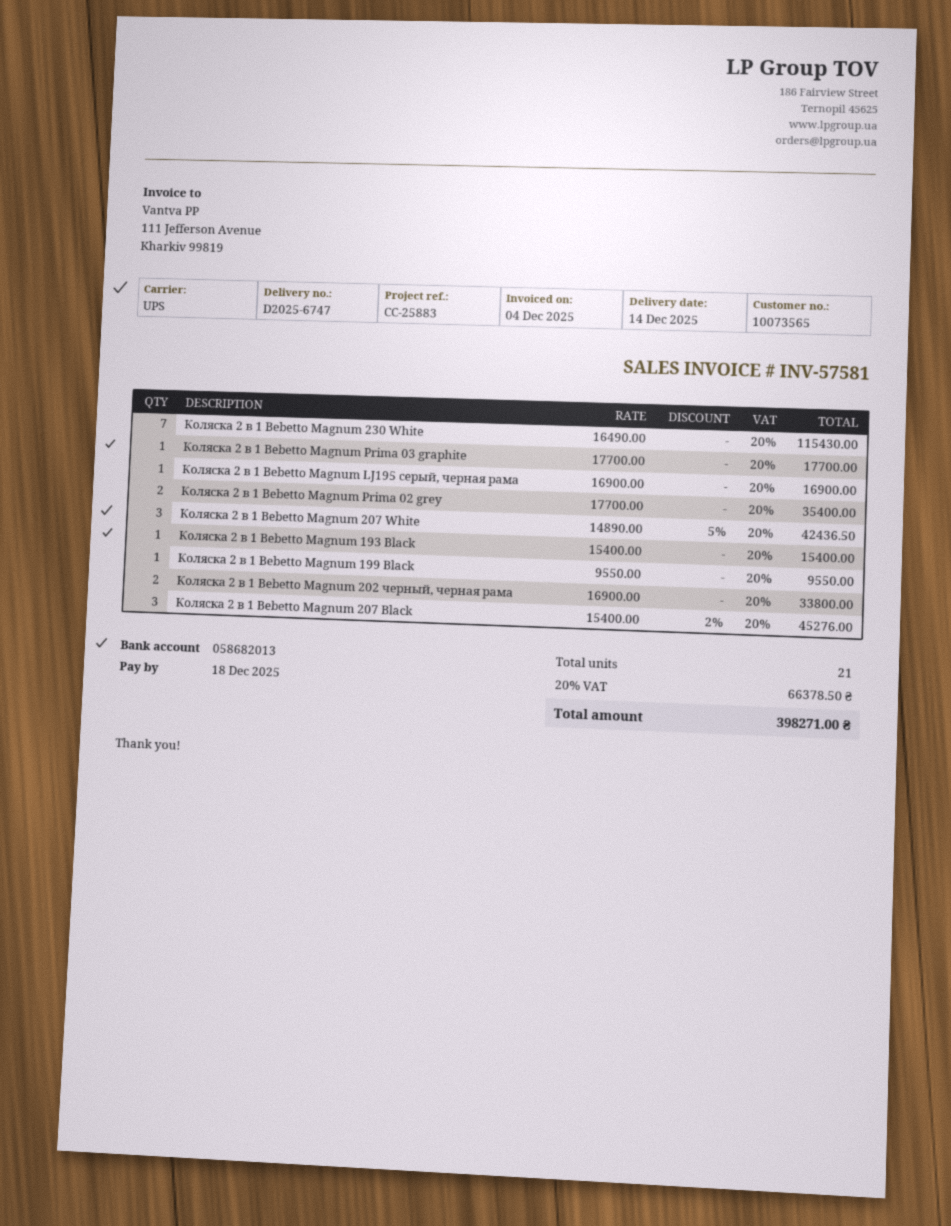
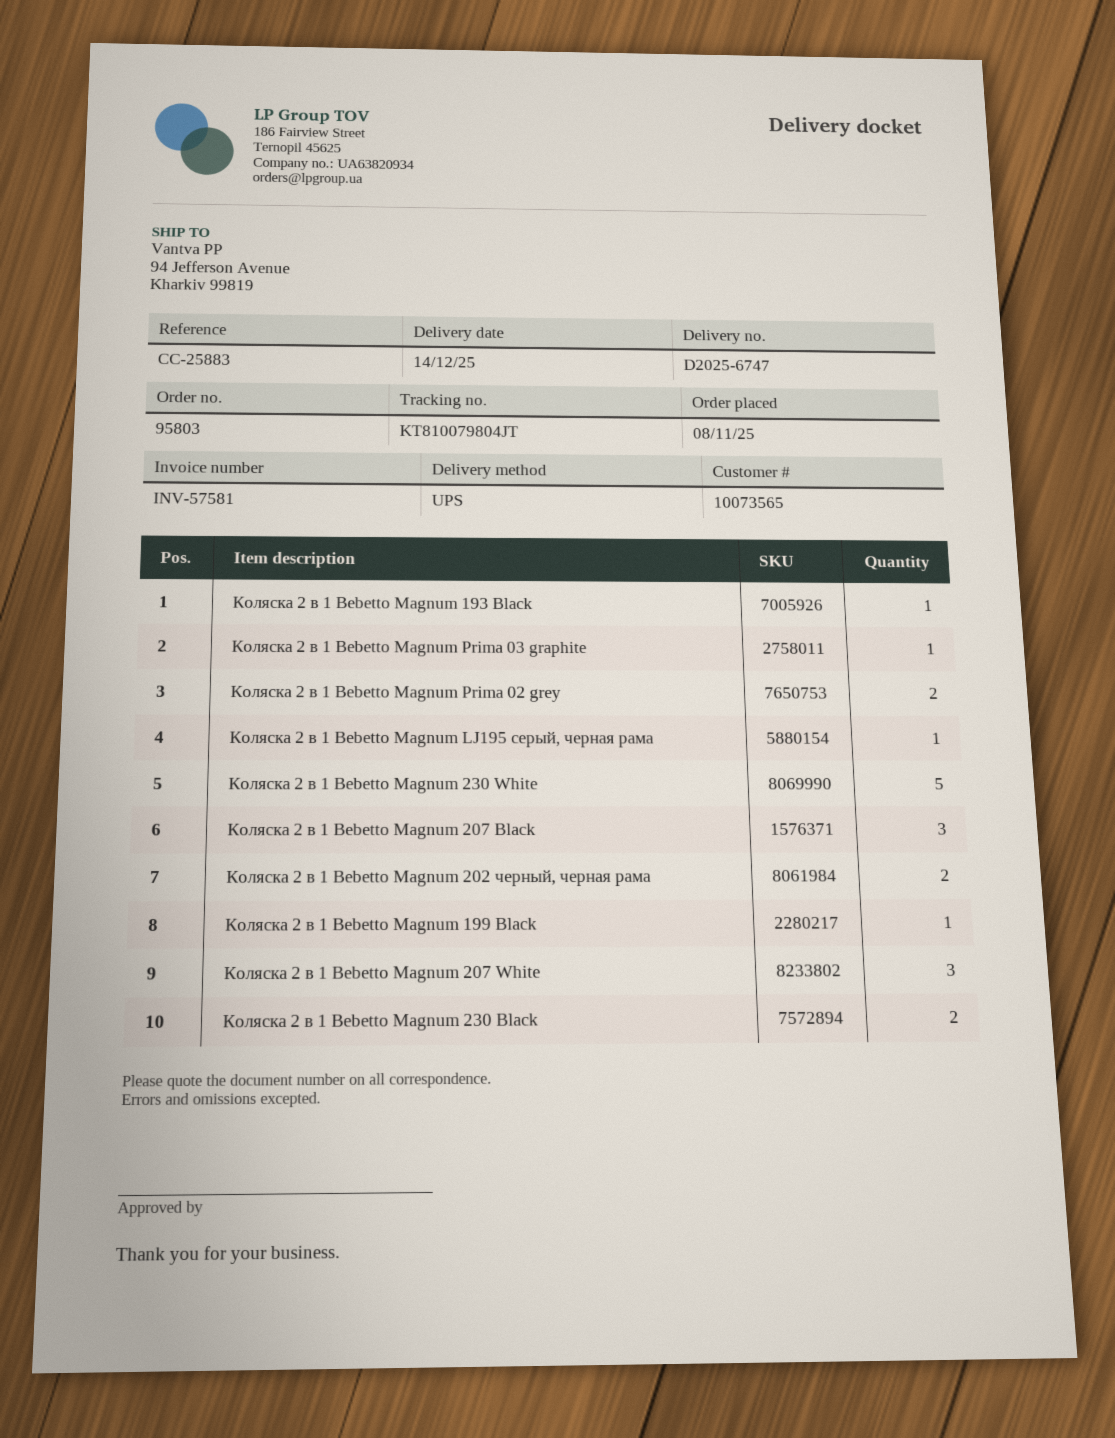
Коляска 2 в 1 Bebetto Magnum 230 White: 7 -> 5
Коляска 2 в 1 Bebetto Magnum 230 Black: none -> 2

